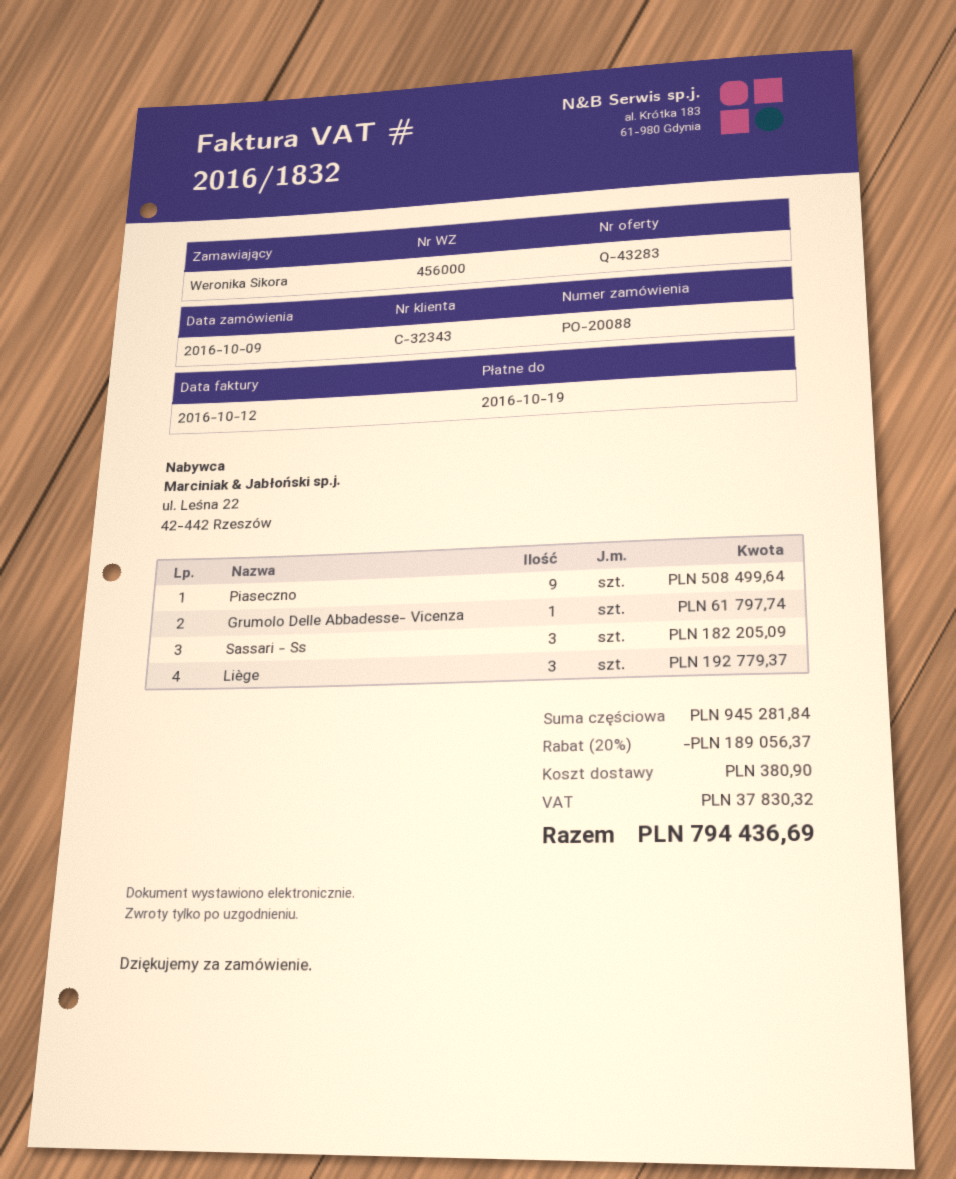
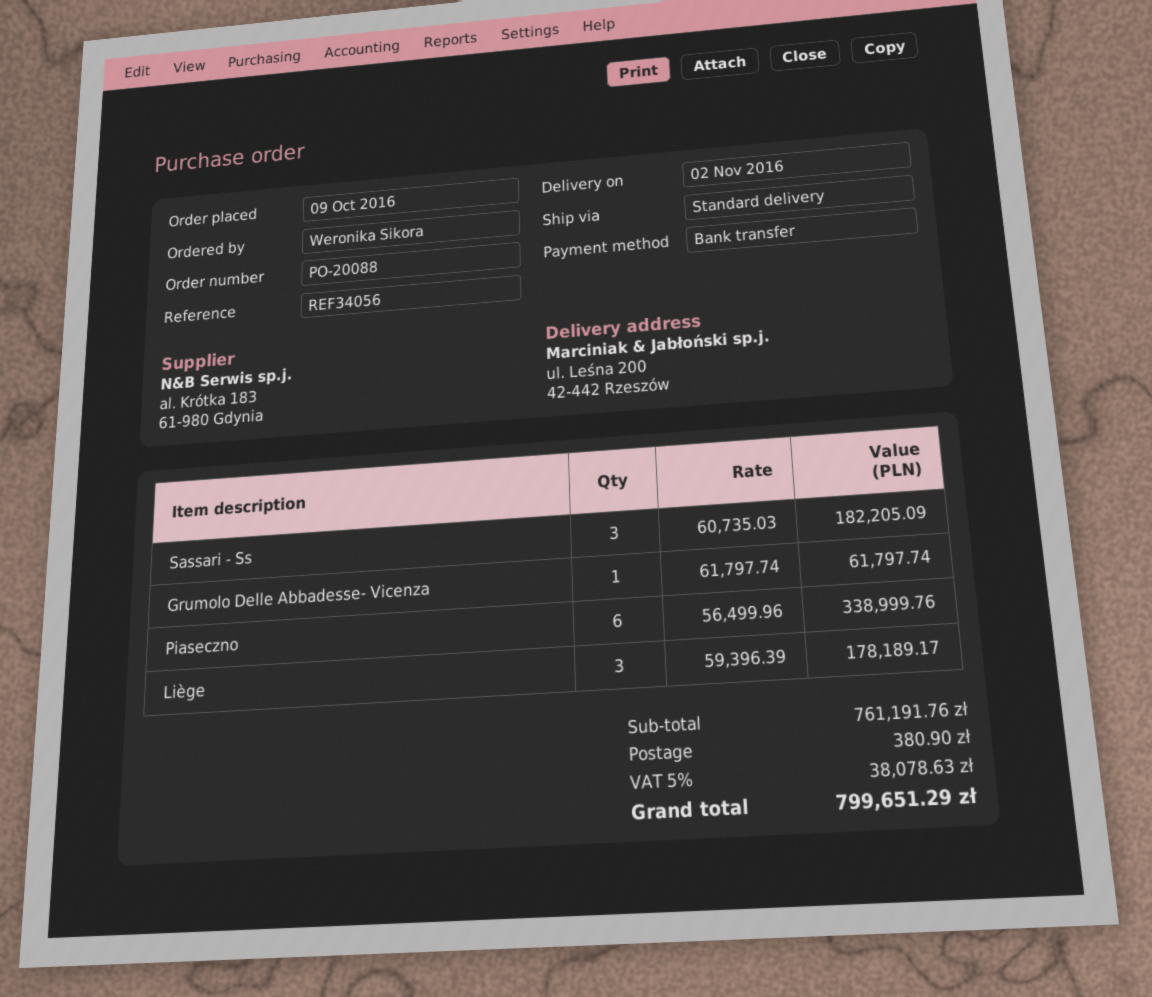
Piaseczno: 9 for 508499.64 -> 6 for 338999.76
Liège: 3 for 192779.37 -> 3 for 178189.17
subtotal: 945281.84 -> 761191.76
discount: 20% = 189056.37 -> none
tax: 37830.32 -> 38078.63
total: 794436.69 -> 799651.29

